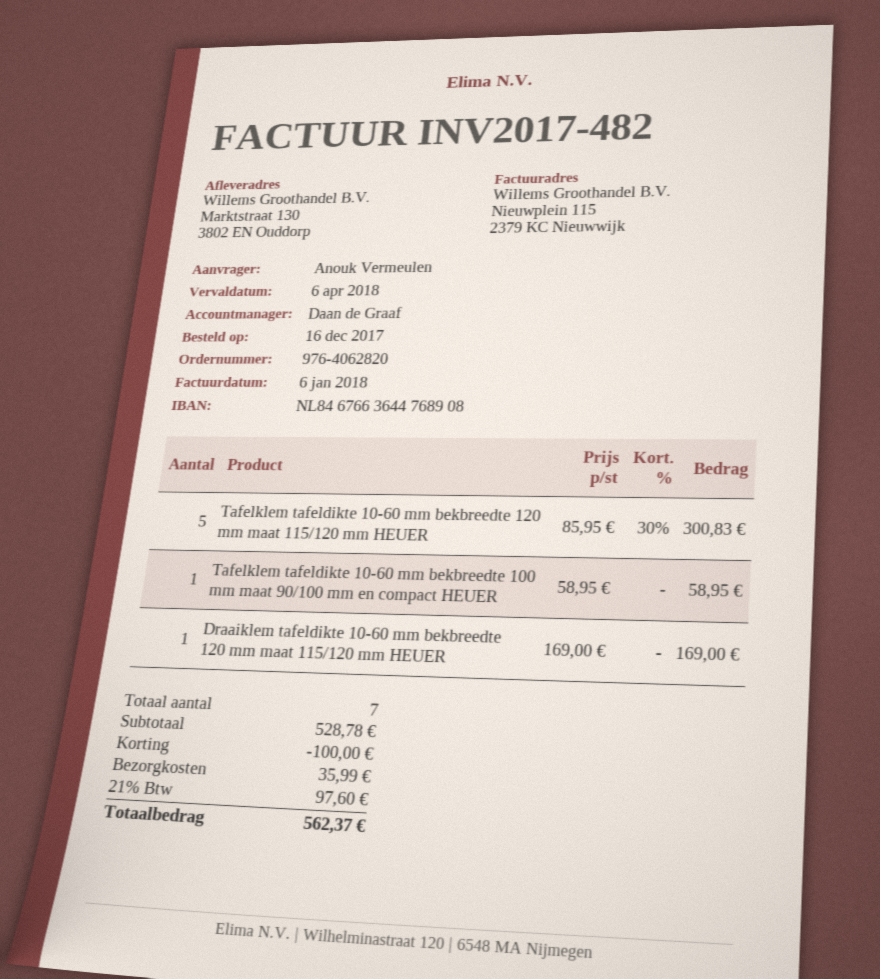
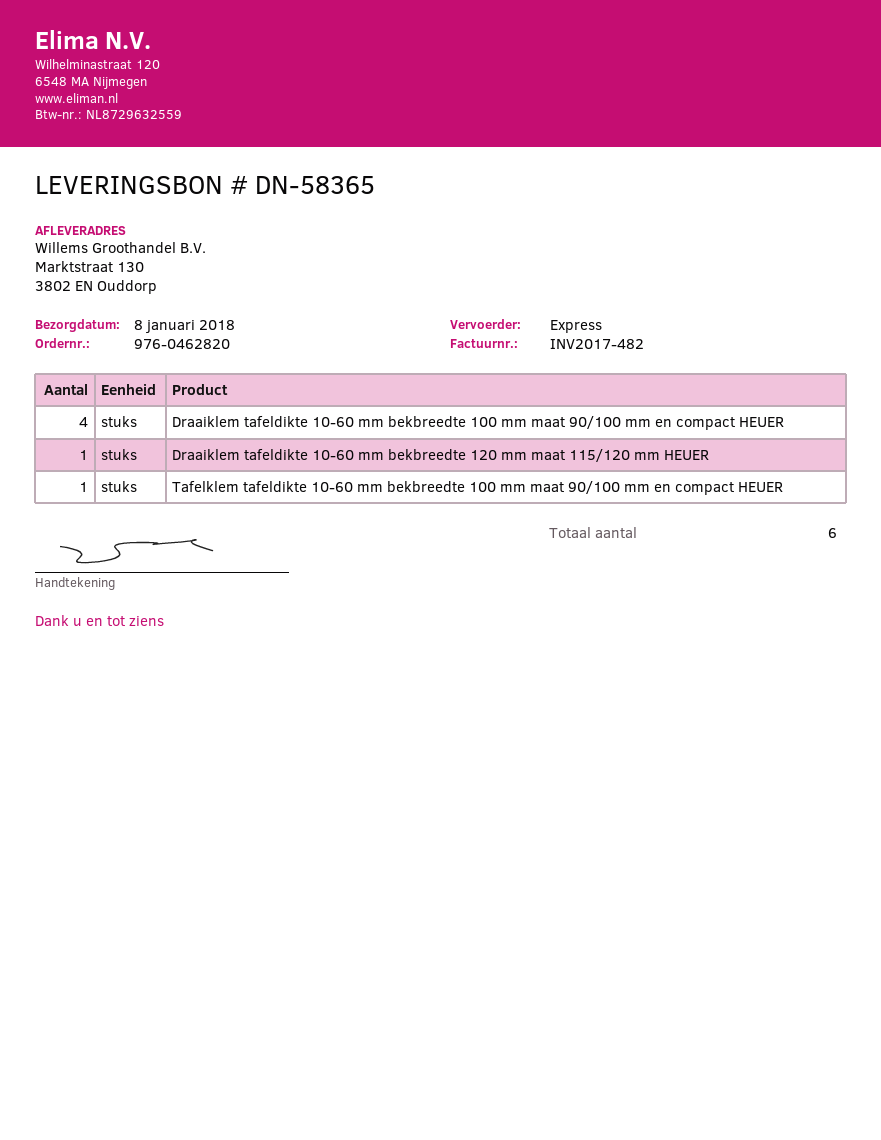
order number: 976-4062820 -> 976-0462820
Tafelklem tafeldikte 10-60 mm bekbreedte 120 mm maat 115/120 mm HEUER: 5 -> none
Draaiklem tafeldikte 10-60 mm bekbreedte 100 mm maat 90/100 mm en compact HEUER: none -> 4
total quantity: 7 -> 6

